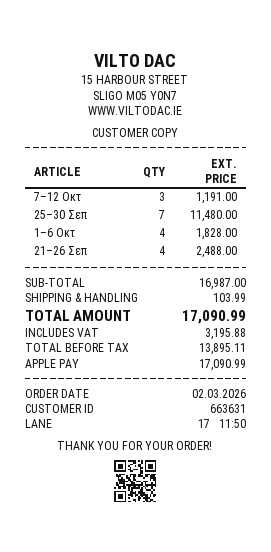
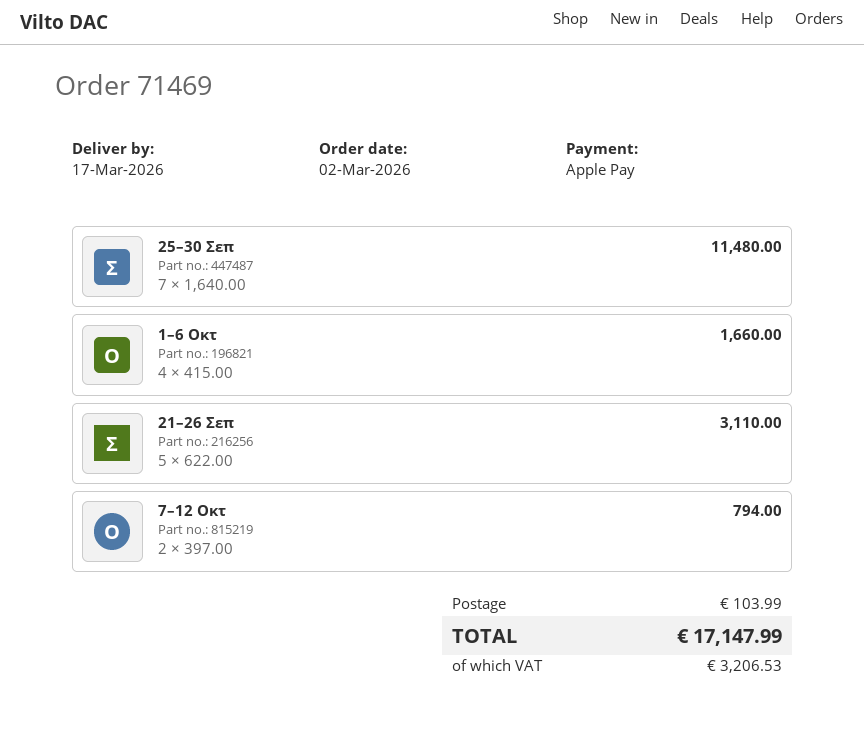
7–12 Οκτ: 3 for 1191.00 -> 2 for 794.00
1–6 Οκτ: 4 for 1828.00 -> 4 for 1660.00
21–26 Σεπ: 4 for 2488.00 -> 5 for 3110.00
tax: 3195.88 -> 3206.53
total: 17090.99 -> 17147.99

